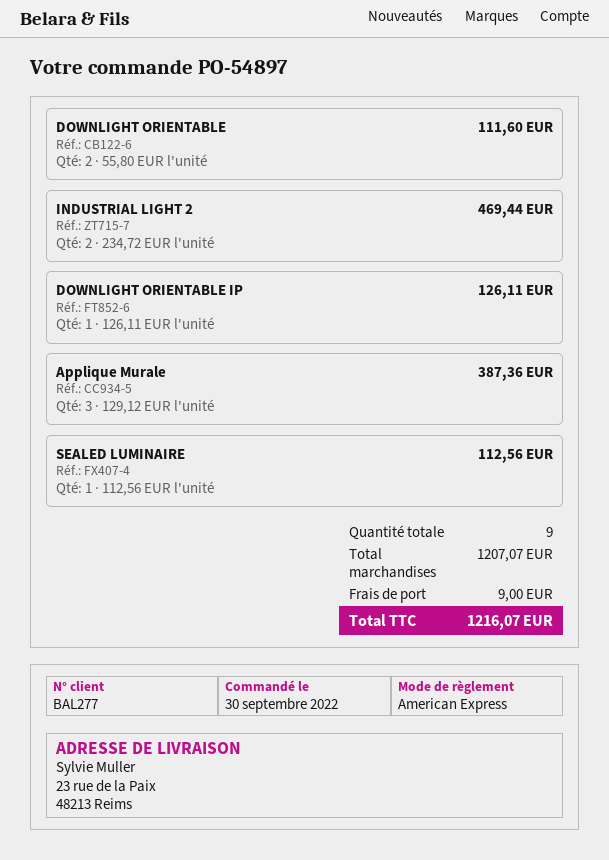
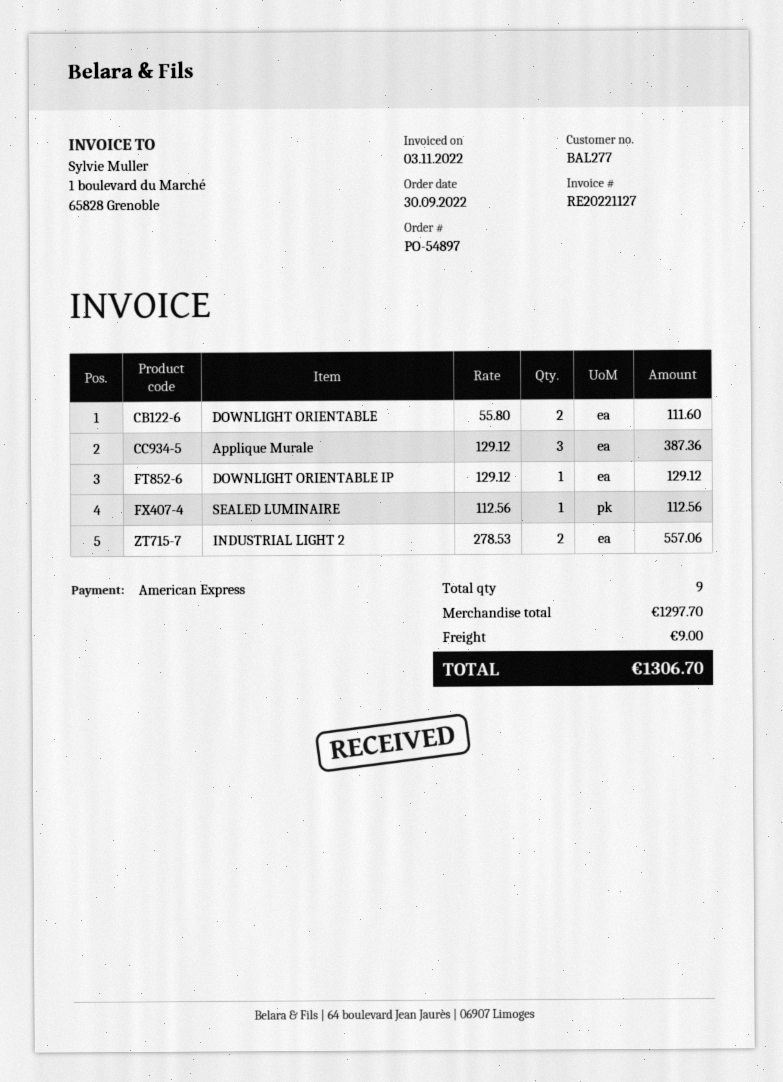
INDUSTRIAL LIGHT 2: 2 x 234.72 = 469.44 -> 2 x 278.53 = 557.06
DOWNLIGHT ORIENTABLE IP: 1 x 126.11 = 126.11 -> 1 x 129.12 = 129.12
subtotal: 1207.07 -> 1297.70
total: 1216.07 -> 1306.70

